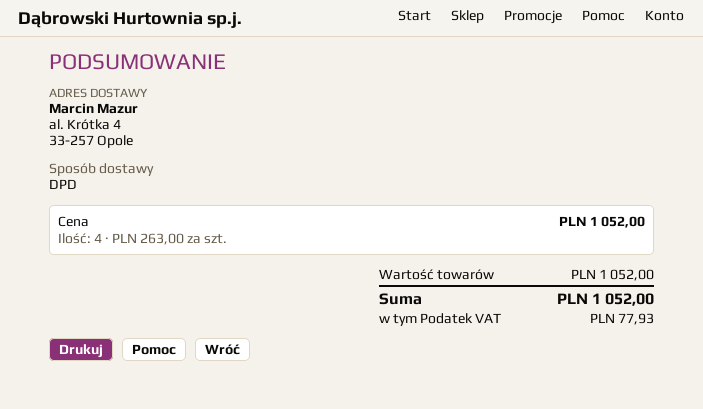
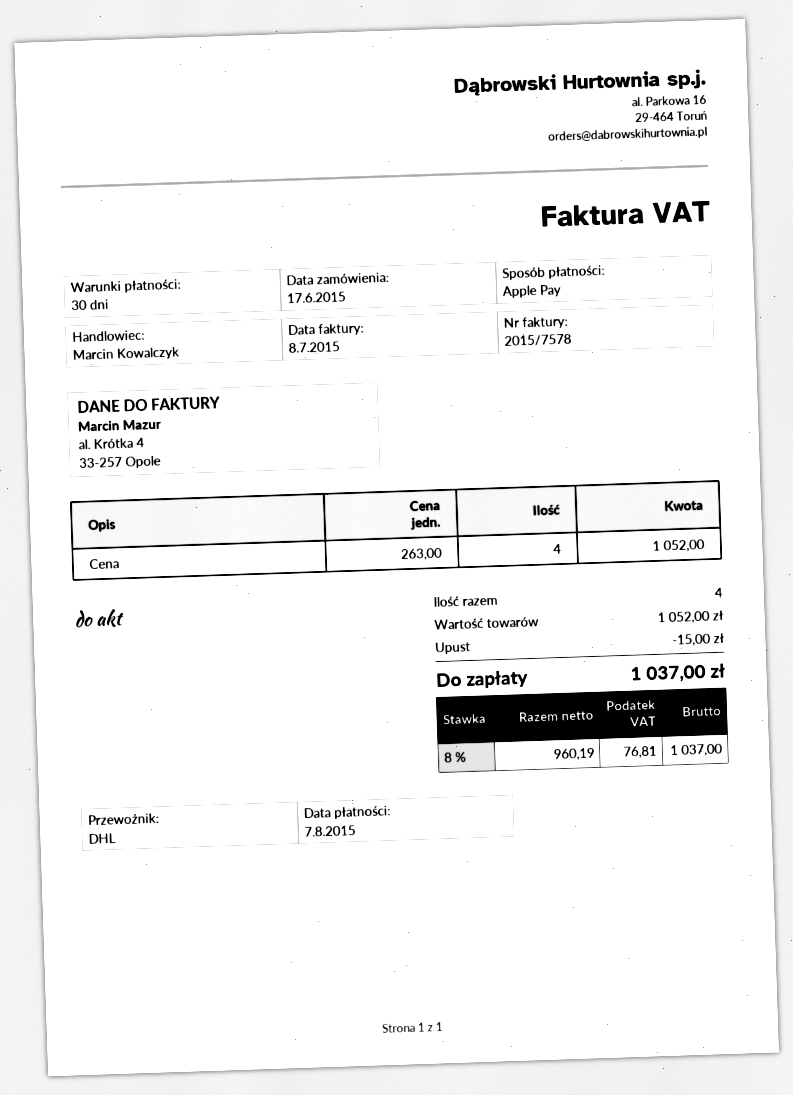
shipping method: DPD -> DHL
discount: none -> 15.00
tax: 77.93 -> 76.81
total: 1052.00 -> 1037.00

